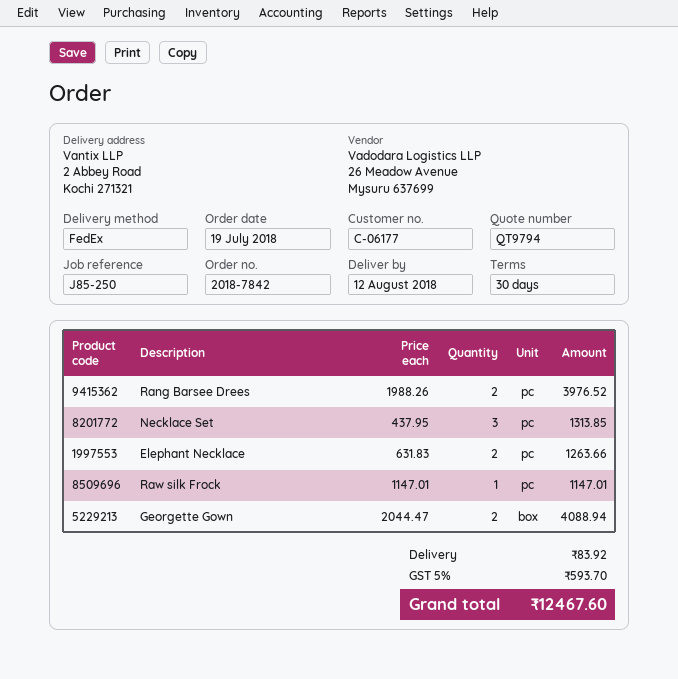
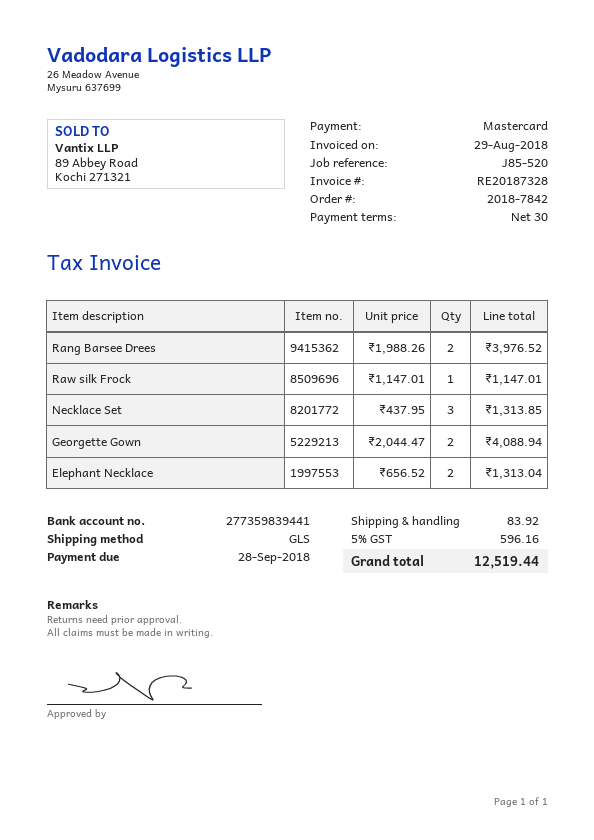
reference: J85-250 -> J85-520
shipping method: FedEx -> GLS
Elephant Necklace: 2 x 631.83 = 1263.66 -> 2 x 656.52 = 1313.04
tax: 5% = 593.70 -> 5% = 596.16
total: 12467.60 -> 12519.44

